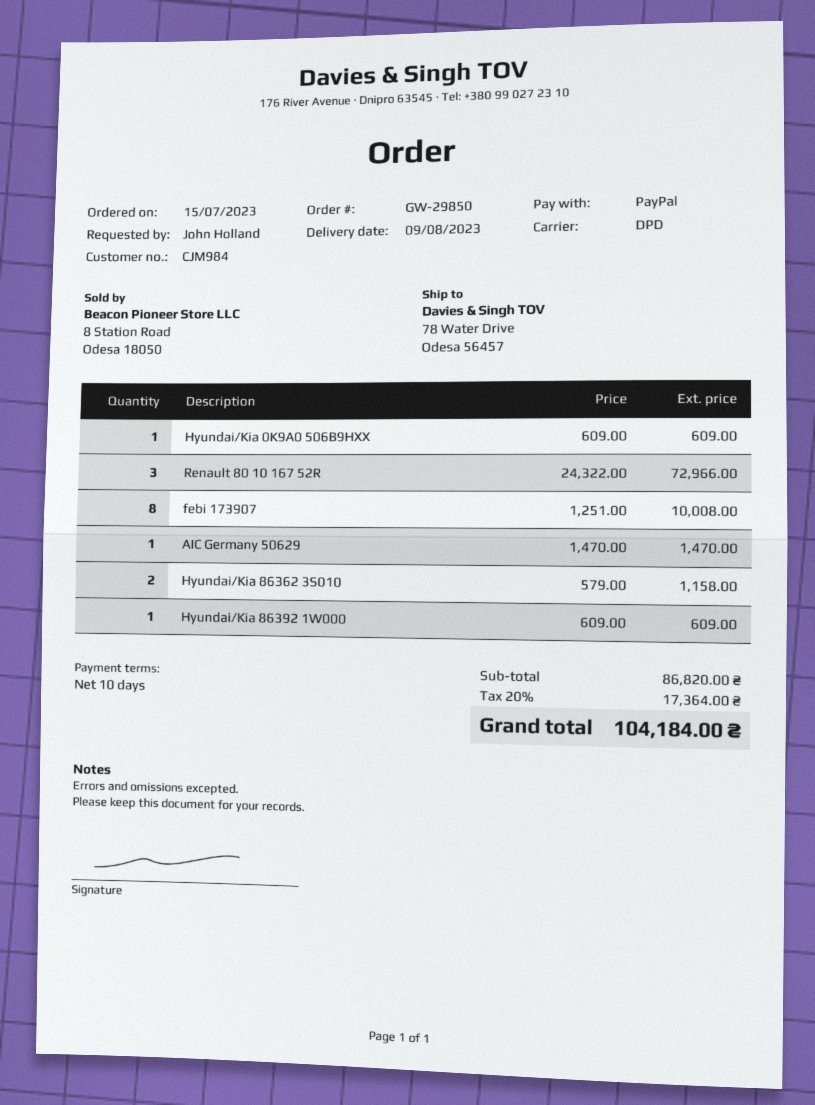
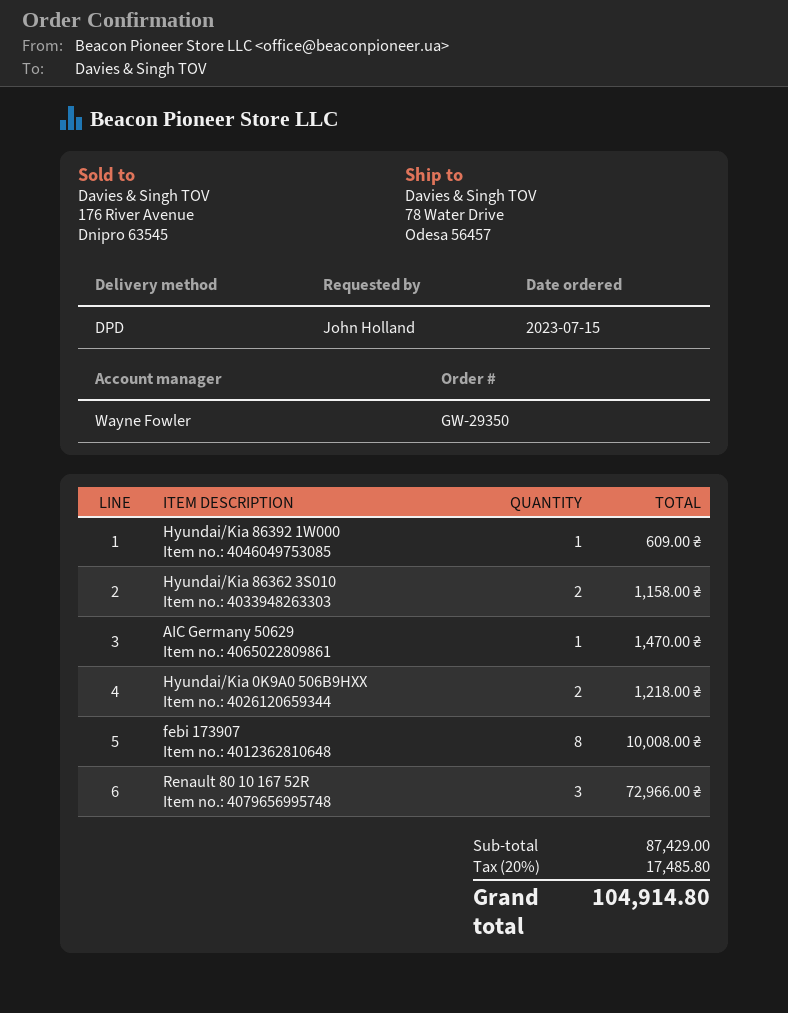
order number: GW-29850 -> GW-29350
Hyundai/Kia 0K9A0 506B9HXX: 1 for 609.00 -> 2 for 1218.00
subtotal: 86820.00 -> 87429.00
tax: 20% = 17364.00 -> 20% = 17485.80
total: 104184.00 -> 104914.80

